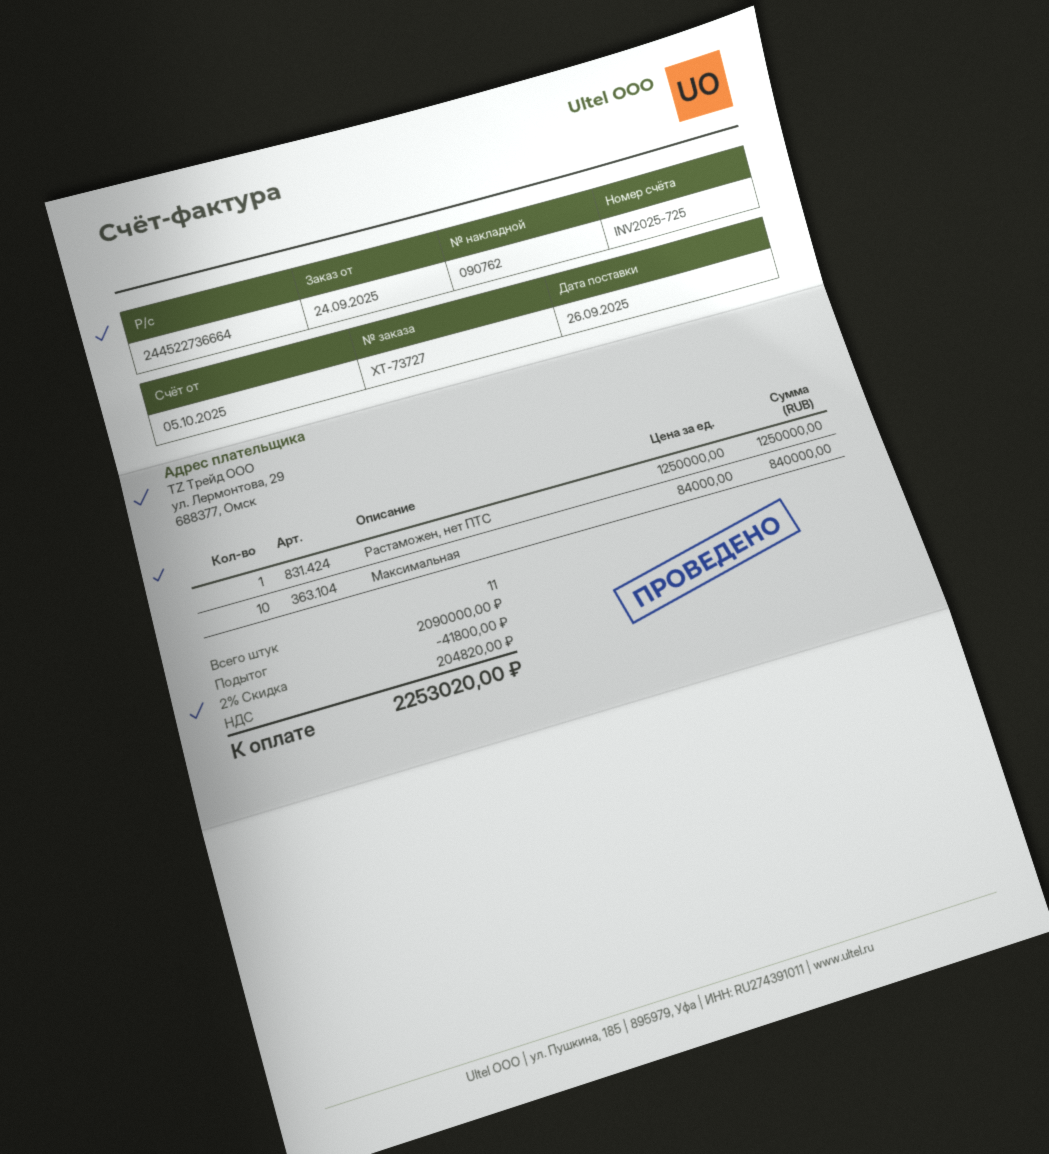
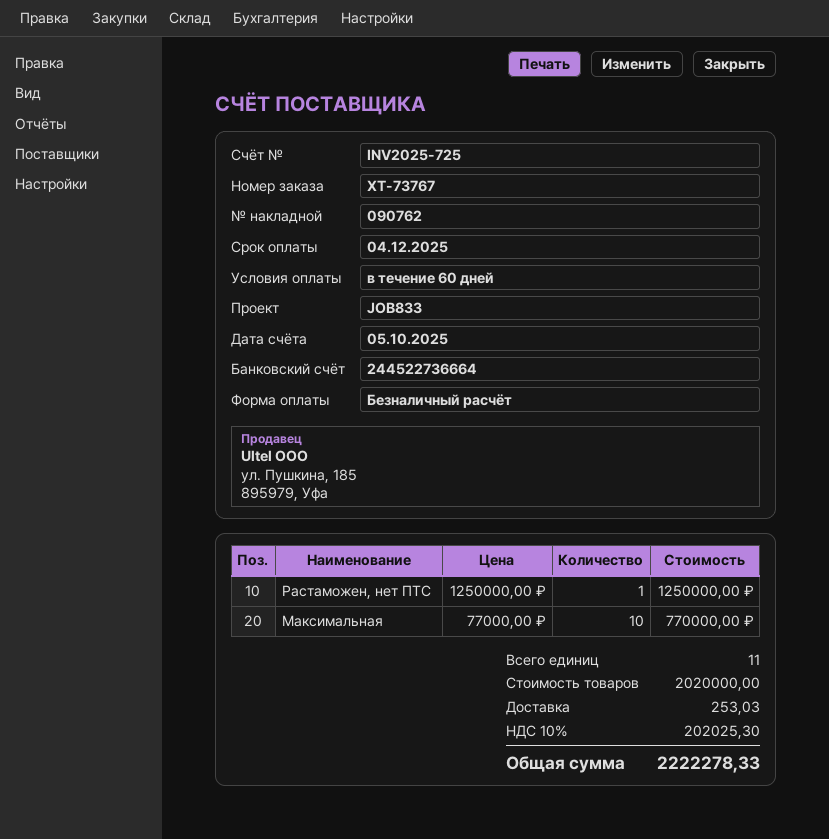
order number: XT-73727 -> XT-73767
Максимальная: 10 x 84000.00 = 840000.00 -> 10 x 77000.00 = 770000.00
subtotal: 2090000.00 -> 2020000.00
discount: 2% = 41800.00 -> none
shipping: none -> 253.03
tax: 204820.00 -> 202025.30
total: 2253020.00 -> 2222278.33

